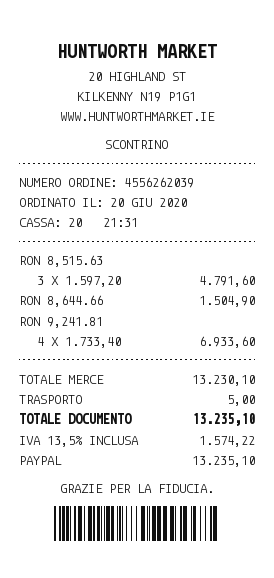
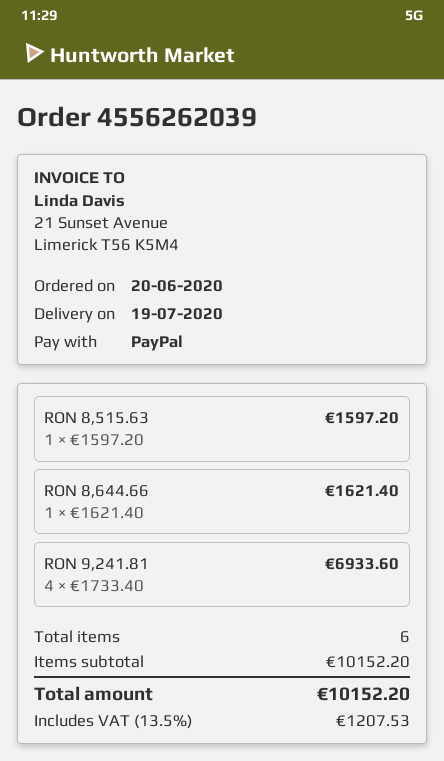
RON 8,515.63: 3 x 1597.20 = 4791.60 -> 1 x 1597.20 = 1597.20
RON 8,644.66: 1 x 1504.90 = 1504.90 -> 1 x 1621.40 = 1621.40
subtotal: 13230.10 -> 10152.20
shipping: 5.00 -> none
tax: 13.5% = 1574.22 -> 13.5% = 1207.53
total: 13235.10 -> 10152.20

